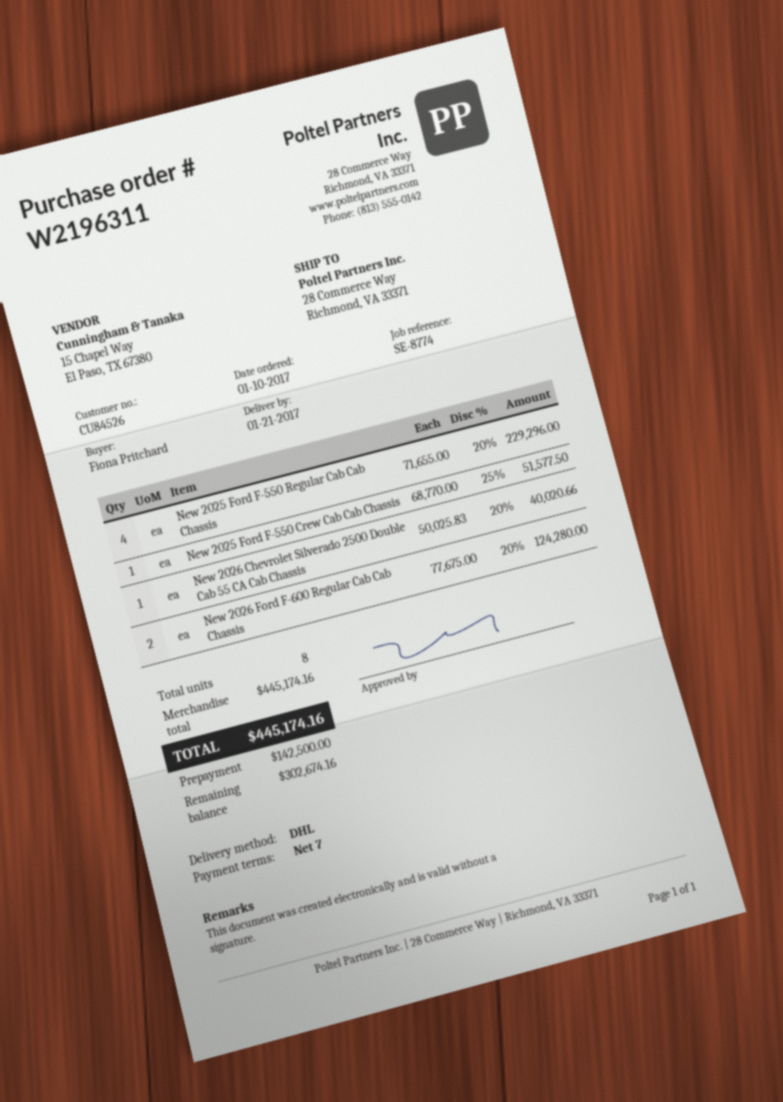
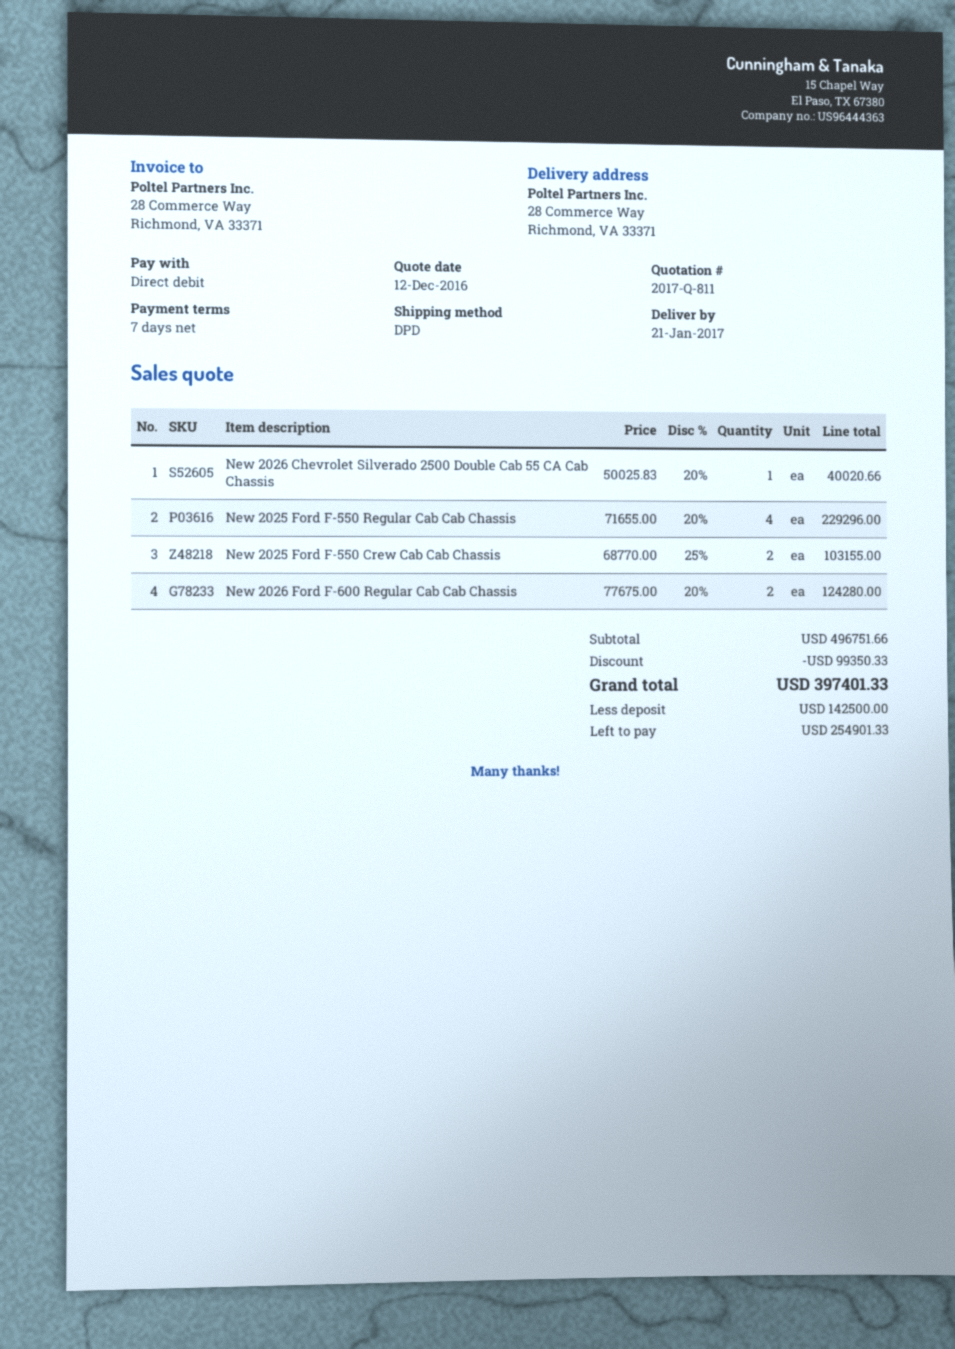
shipping method: DHL -> DPD
New 2025 Ford F-550 Crew Cab Cab Chassis: 1 x 68770.00 - 25% = 51577.50 -> 2 x 68770.00 - 25% = 103155.00
subtotal: 445174.16 -> 496751.66
discount: none -> 99350.33
total: 445174.16 -> 397401.33
balance: 302674.16 -> 254901.33

